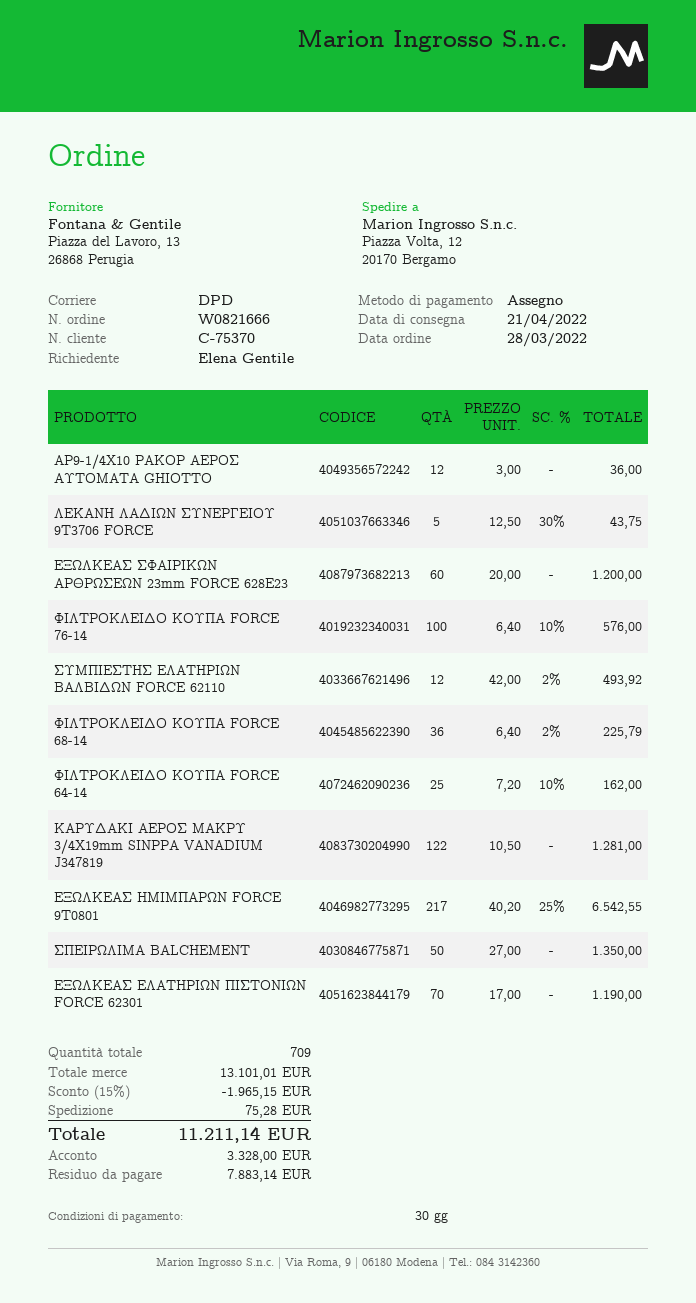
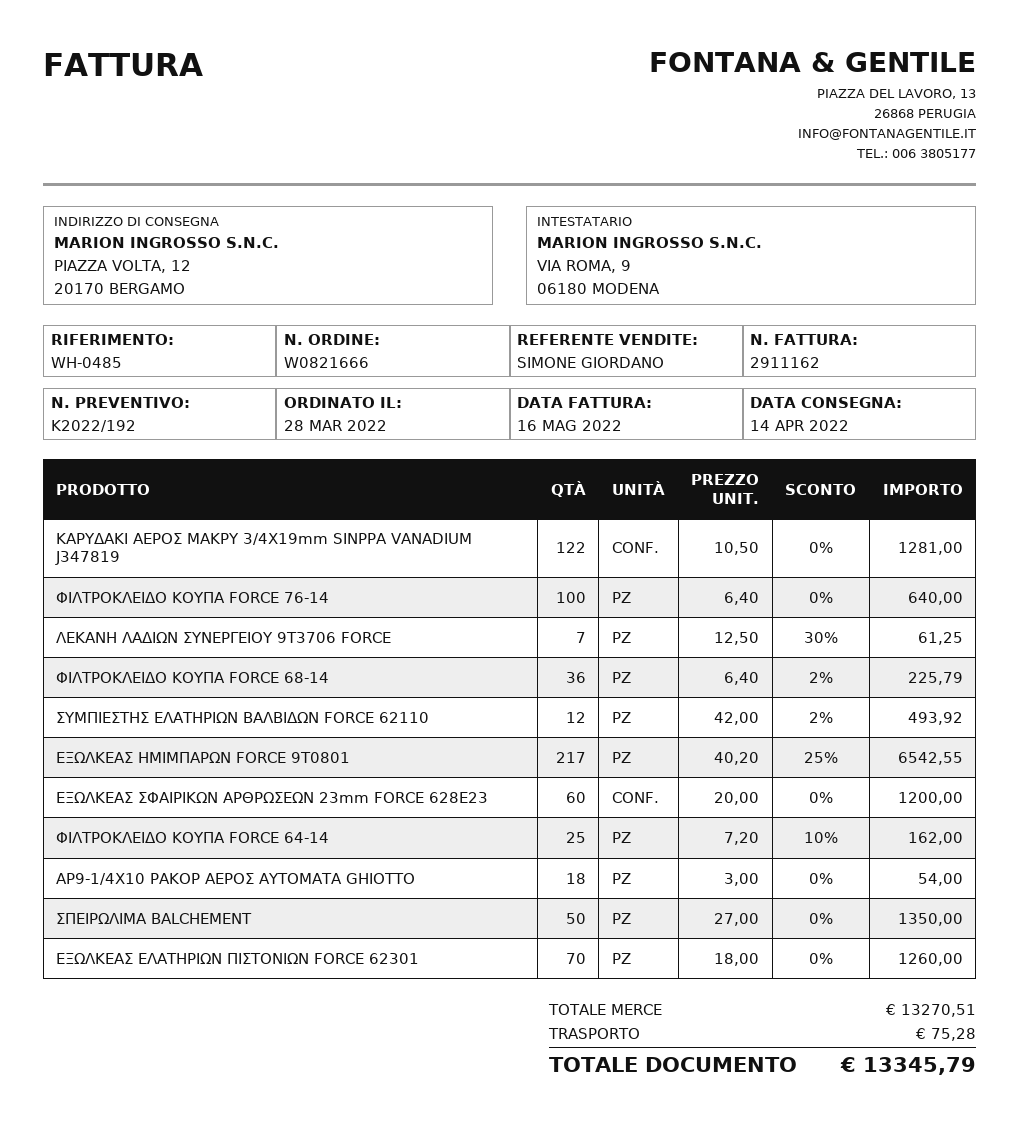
delivery date: 2022-04-21 -> 2022-04-14
AP9-1/4X10 ΡΑΚΟΡ ΑΕΡΟΣ ΑΥΤΟΜΑΤΑ GHIOTTO: 12 x 3.00 = 36.00 -> 18 x 3.00 = 54.00
ΛΕΚΑΝΗ ΛΑΔΙΩΝ ΣΥΝΕΡΓΕΙΟΥ 9Τ3706 FORCE: 5 x 12.50 - 30% = 43.75 -> 7 x 12.50 - 30% = 61.25
ΦΙΛΤΡΟΚΛΕΙΔΟ ΚΟΥΠΑ FORCE 76-14: 100 x 6.40 - 10% = 576.00 -> 100 x 6.40 = 640.00
ΕΞΩΛΚΕΑΣ ΕΛΑΤΗΡΙΩΝ ΠΙΣΤΟΝΙΩΝ FORCE 62301: 70 x 17.00 = 1190.00 -> 70 x 18.00 = 1260.00
subtotal: 13101.01 -> 13270.51
discount: 15% = 1965.15 -> none
total: 11211.14 -> 13345.79

